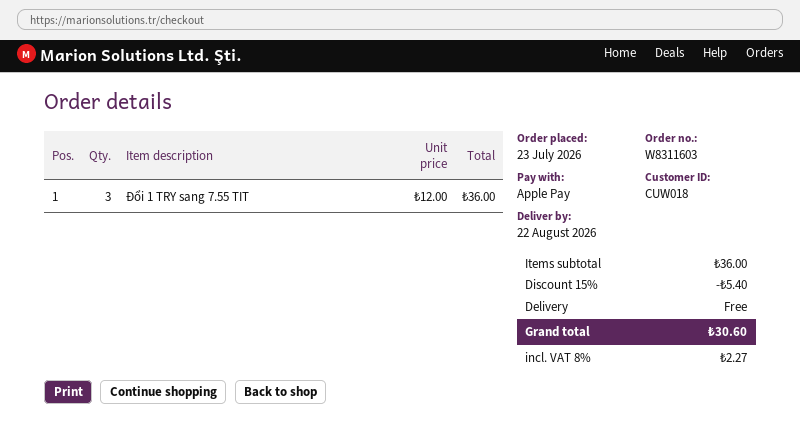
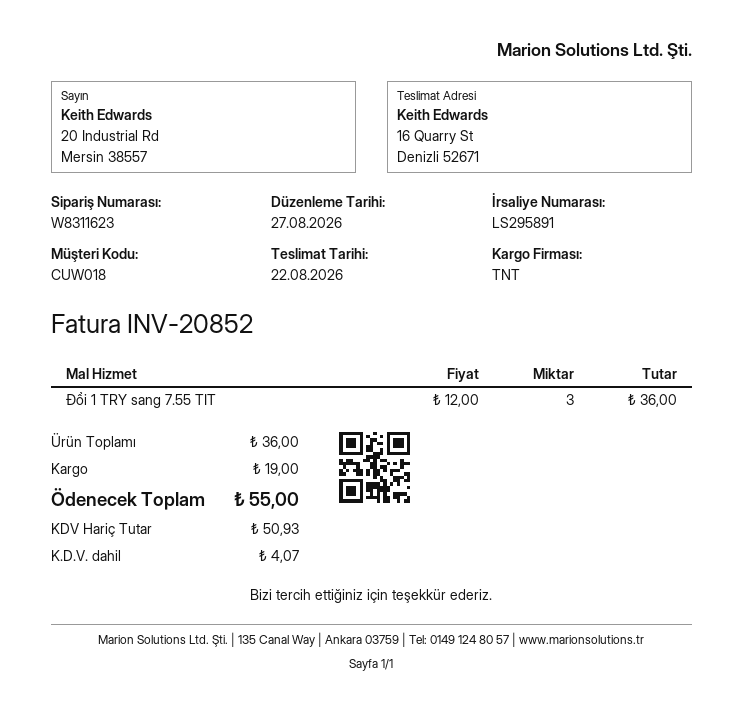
order number: W8311603 -> W8311623
discount: 15% = 5.40 -> none
shipping: 0.00 -> 19.00
tax: 2.27 -> 4.07
total: 30.60 -> 55.00

